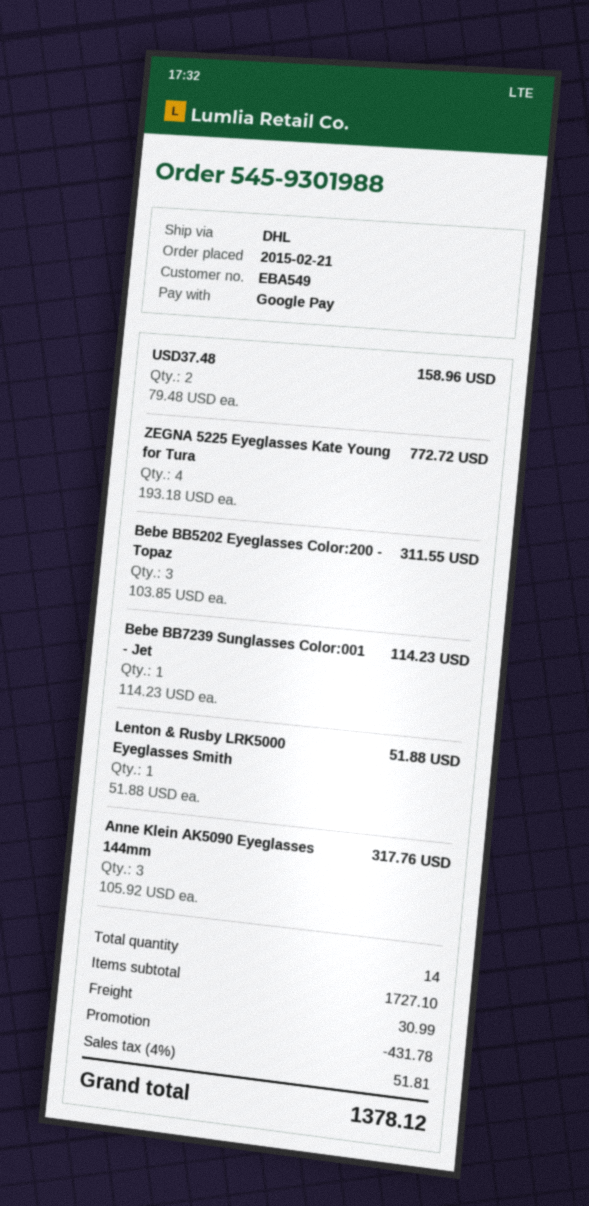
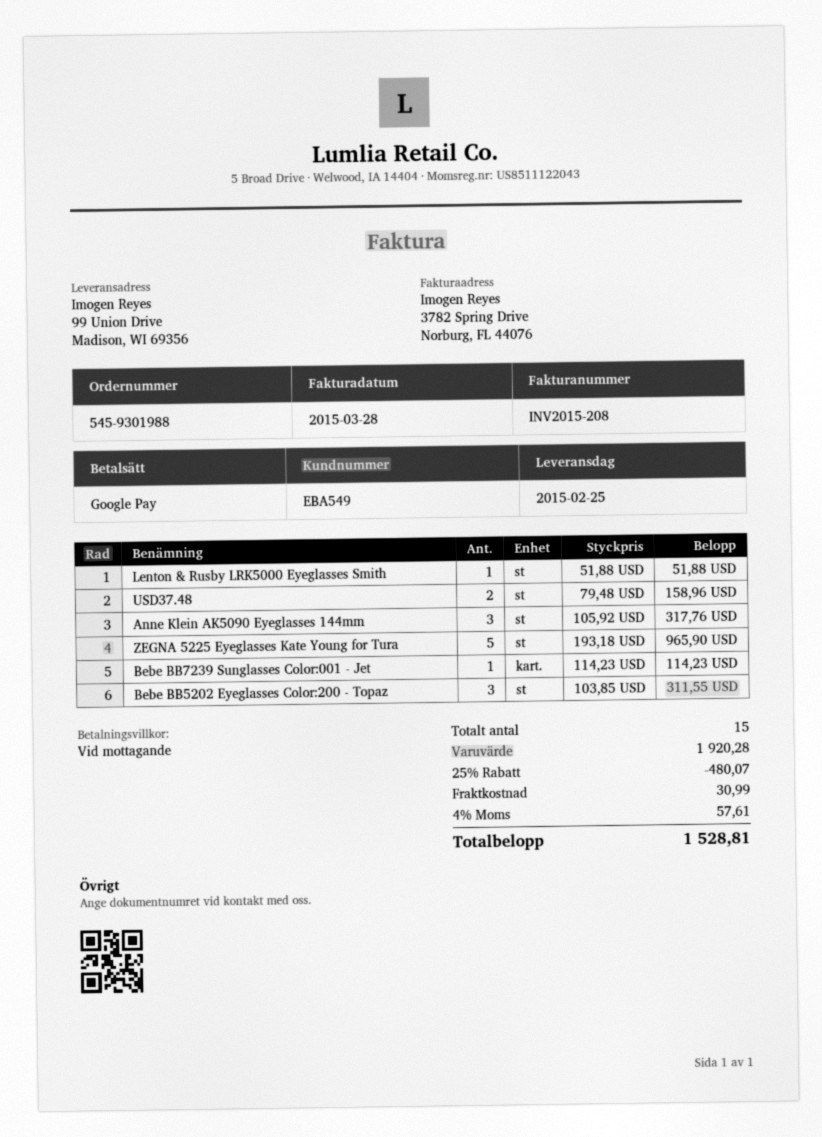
ZEGNA 5225 Eyeglasses Kate Young for Tura: 4 x 193.18 = 772.72 -> 5 x 193.18 = 965.90
total quantity: 14 -> 15
subtotal: 1727.10 -> 1920.28
discount: 431.78 -> 480.07
tax: 4% = 51.81 -> 4% = 57.61
total: 1378.12 -> 1528.81

